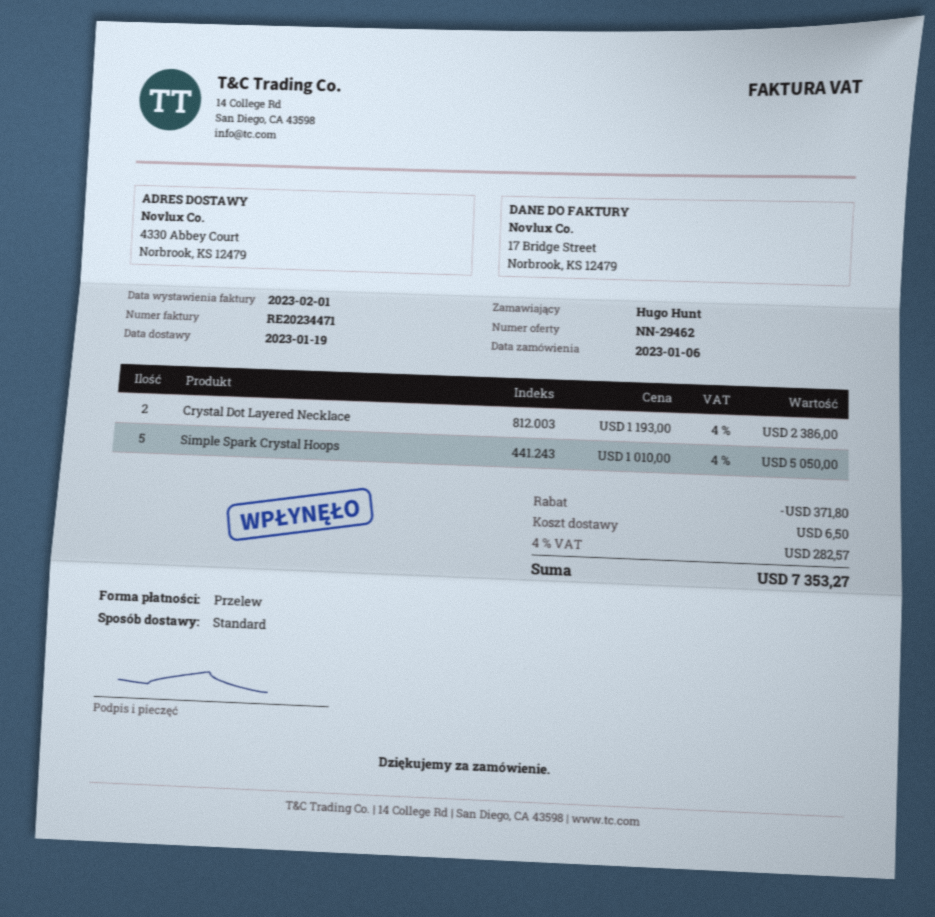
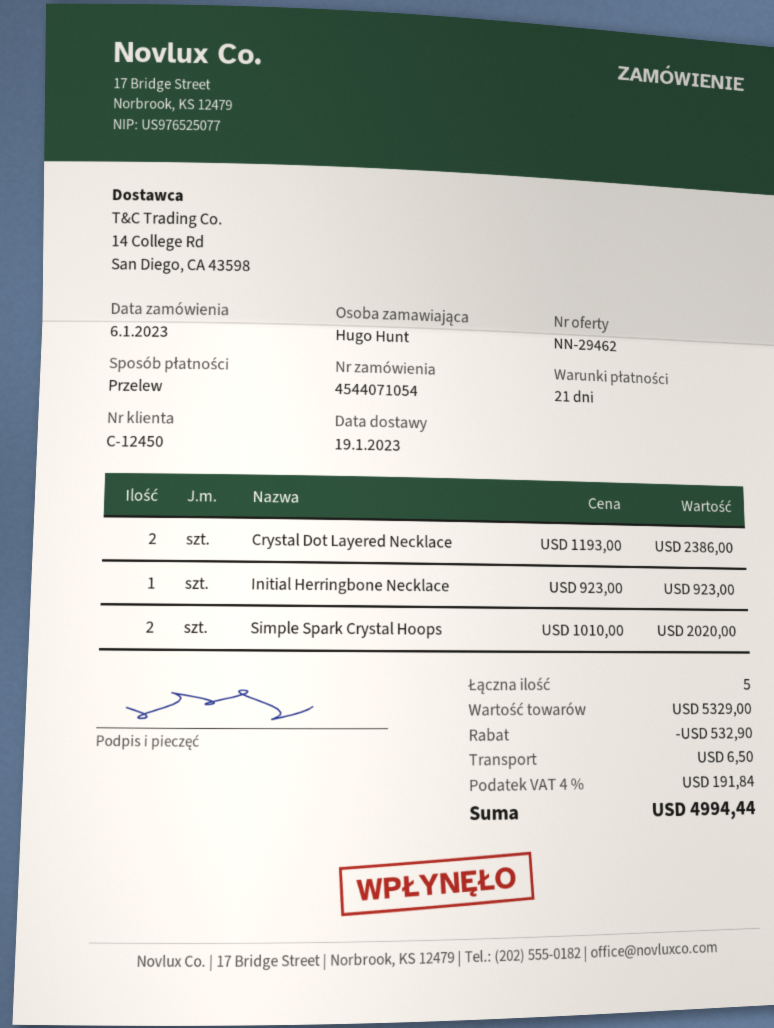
Simple Spark Crystal Hoops: 5 x 1010.00 = 5050.00 -> 2 x 1010.00 = 2020.00
Initial Herringbone Necklace: none -> 1 x 923.00 = 923.00
discount: 371.80 -> 532.90
tax: 4% = 282.57 -> 4% = 191.84
total: 7353.27 -> 4994.44

